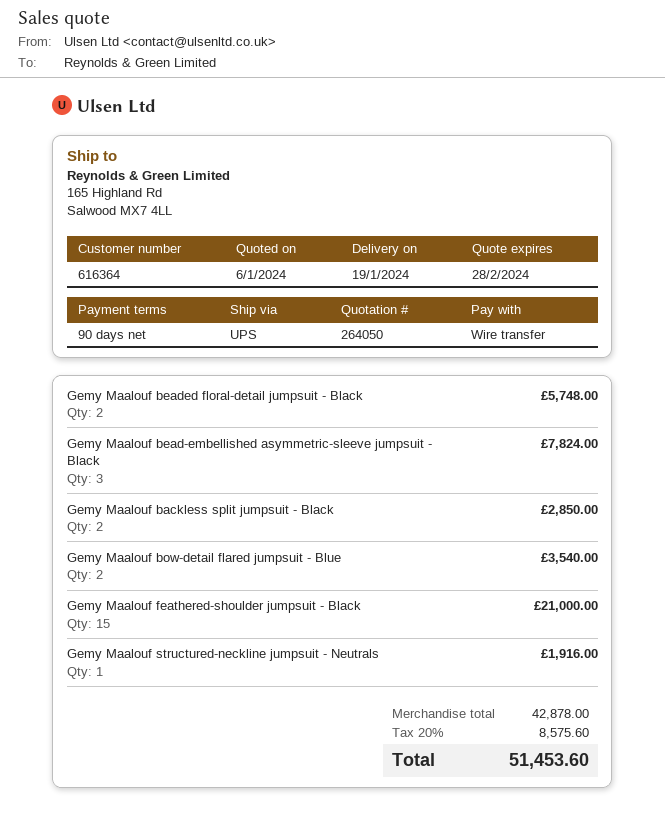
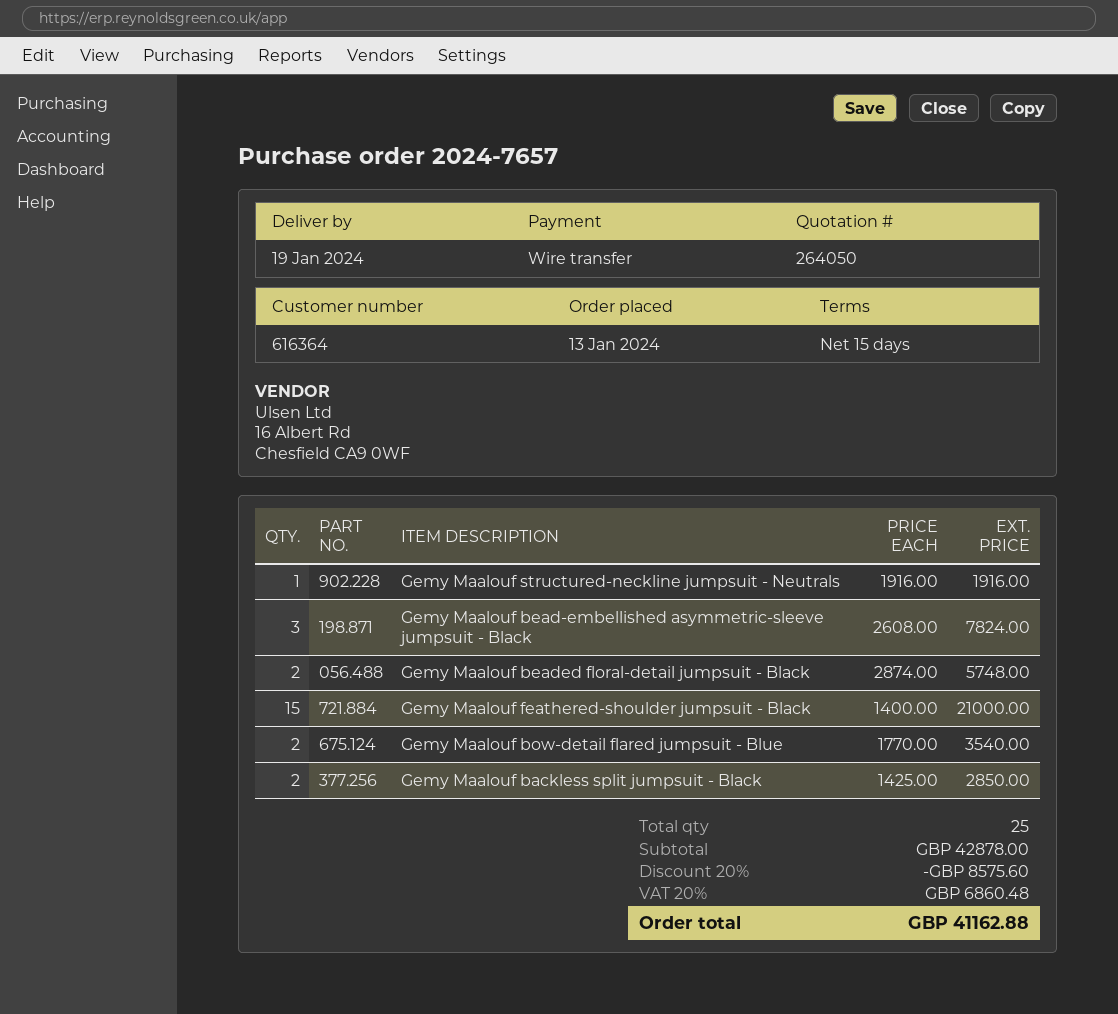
payment terms: 90 days -> 15 days
discount: none -> 20% = 8575.60
tax: 20% = 8575.60 -> 20% = 6860.48
total: 51453.60 -> 41162.88

